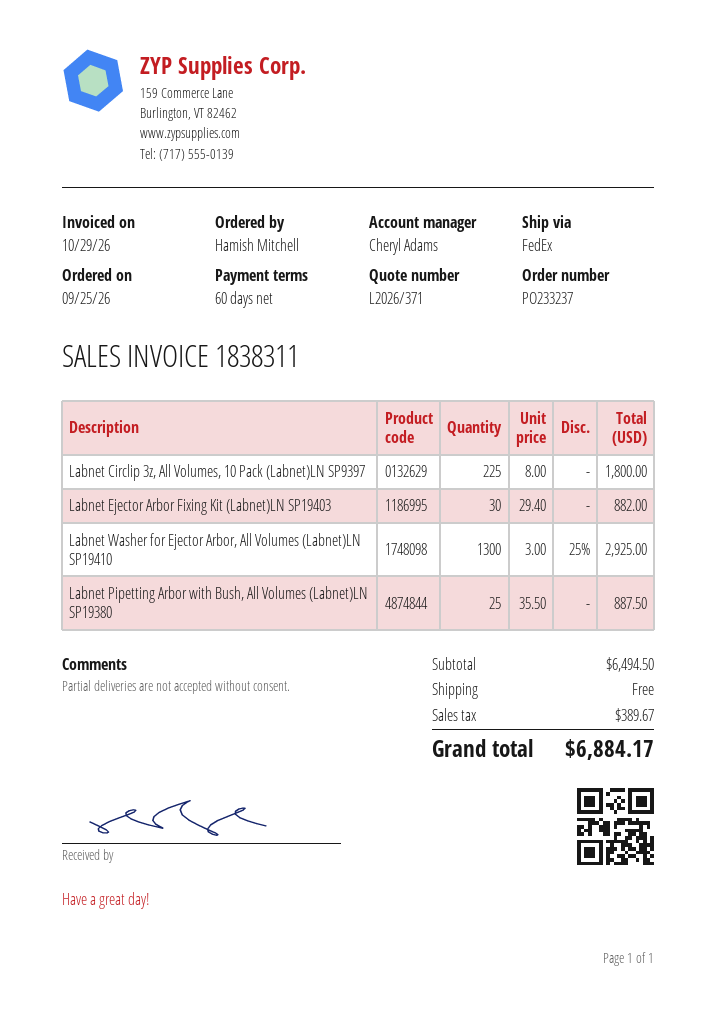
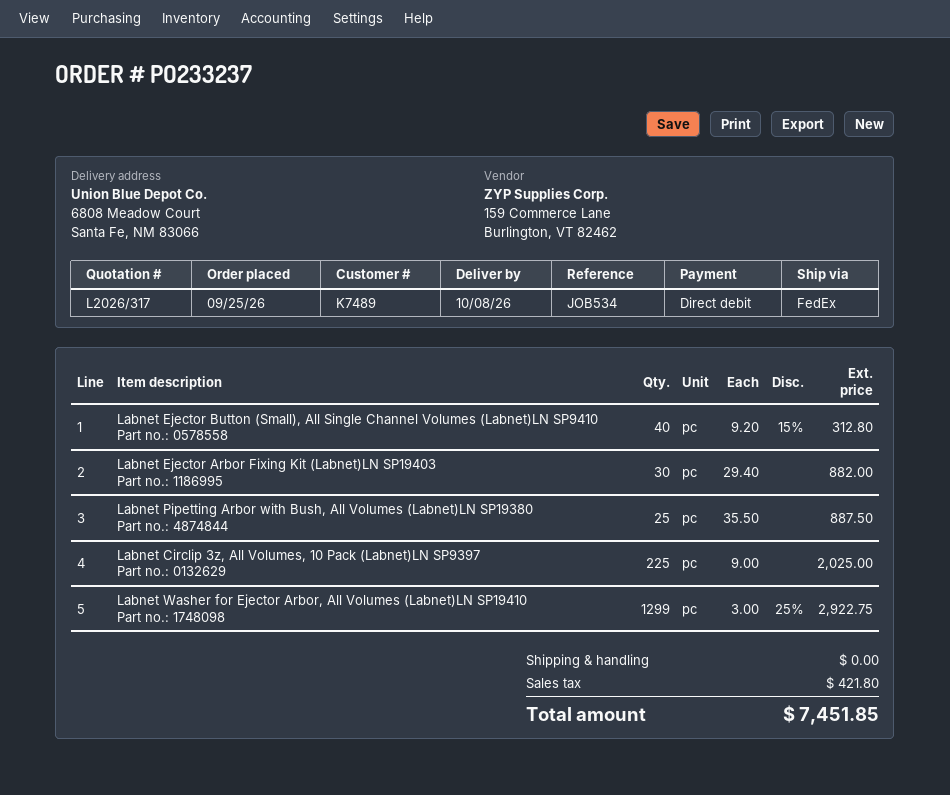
quote number: L2026/371 -> L2026/317
Labnet Circlip 3z, All Volumes, 10 Pack (Labnet)LN SP9397: 225 x 8.00 = 1800.00 -> 225 x 9.00 = 2025.00
Labnet Washer for Ejector Arbor, All Volumes (Labnet)LN SP19410: 1300 x 3.00 - 25% = 2925.00 -> 1299 x 3.00 - 25% = 2922.75
Labnet Ejector Button (Small), All Single Channel Volumes (Labnet)LN SP9410: none -> 40 x 9.20 - 15% = 312.80
tax: 389.67 -> 421.80
total: 6884.17 -> 7451.85

